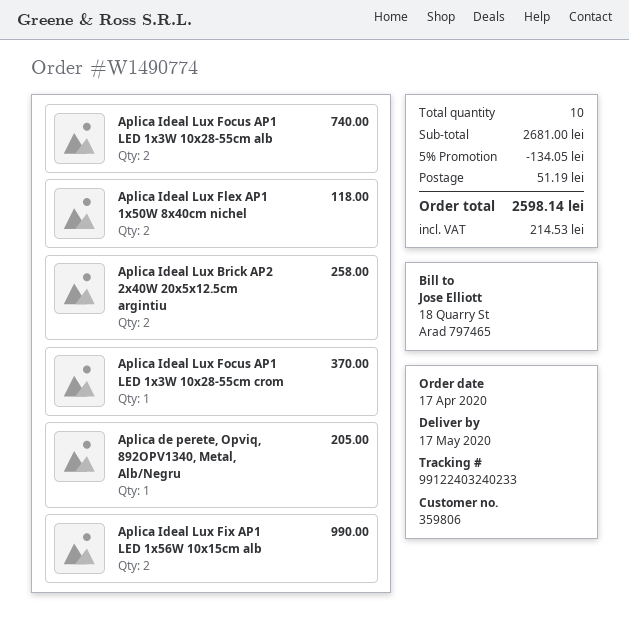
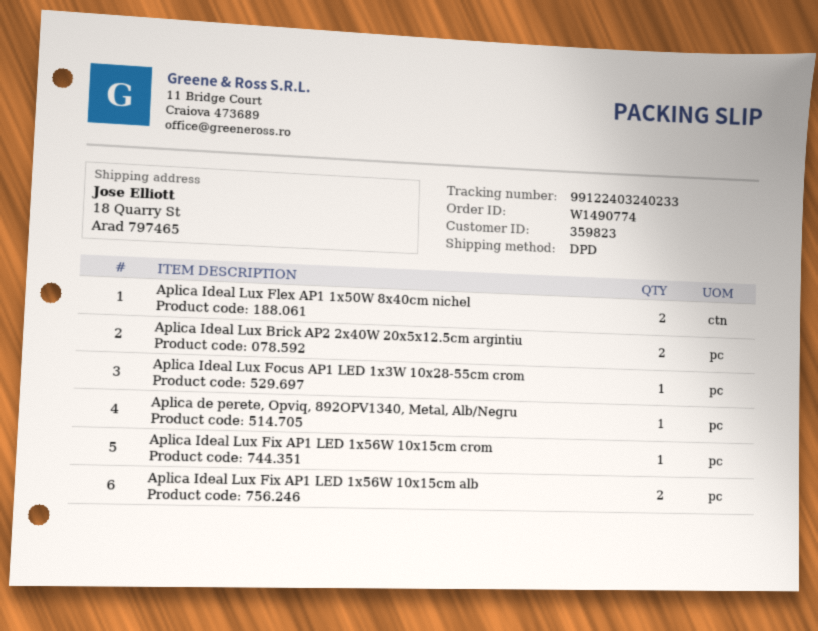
customer number: 359806 -> 359823
Aplica Ideal Lux Focus AP1 LED 1x3W 10x28-55cm alb: 2 -> none
Aplica Ideal Lux Fix AP1 LED 1x56W 10x15cm crom: none -> 1

